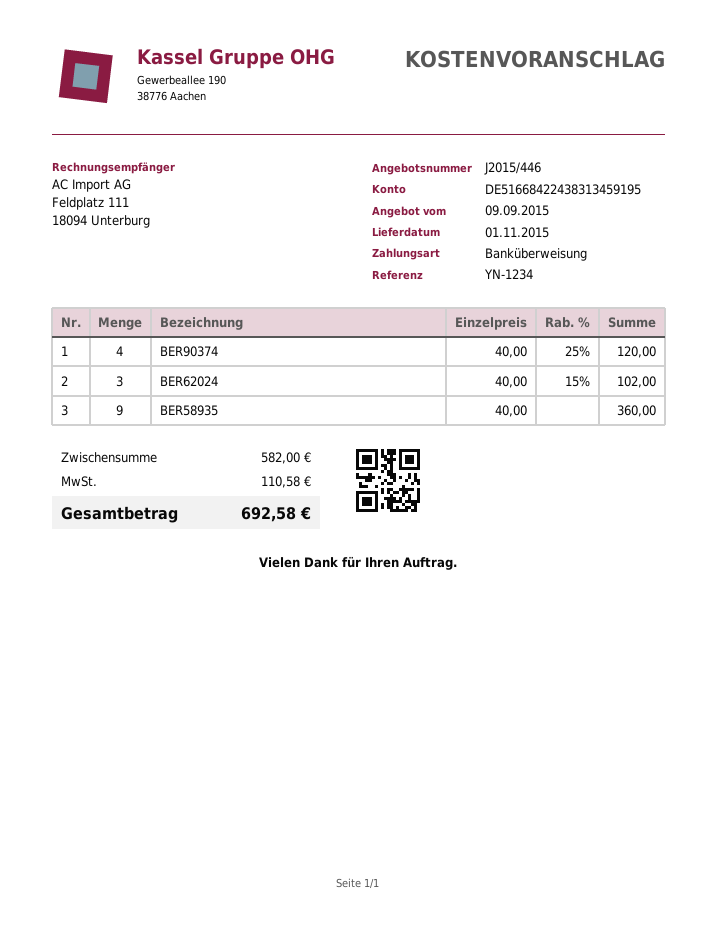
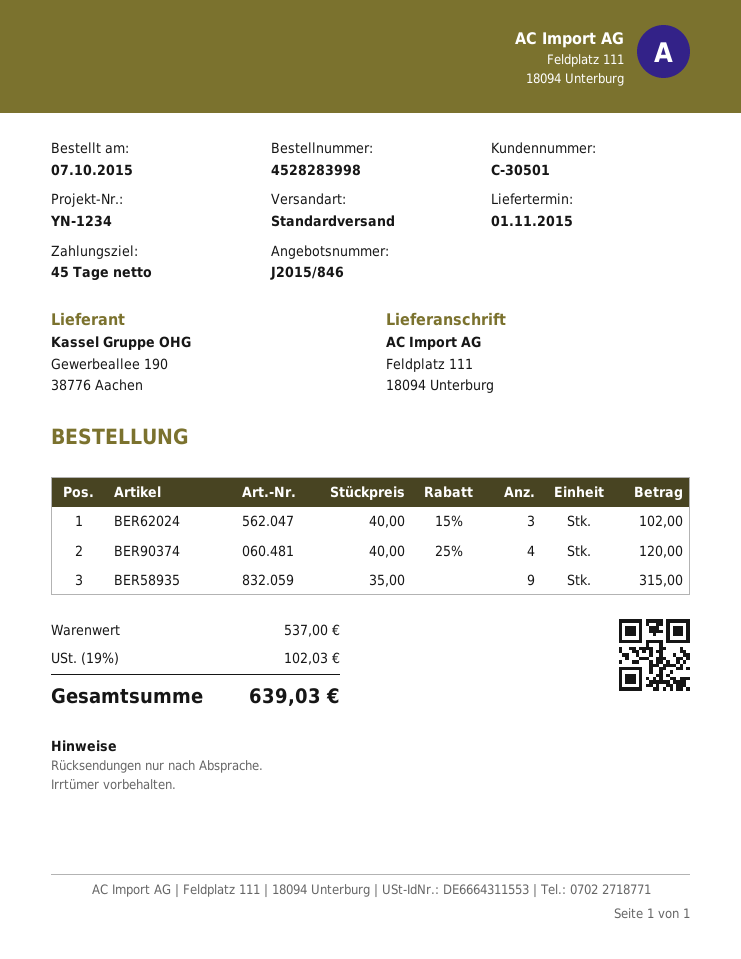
quote number: J2015/446 -> J2015/846
BER58935: 9 x 40.00 = 360.00 -> 9 x 35.00 = 315.00
subtotal: 582.00 -> 537.00
tax: 110.58 -> 102.03
total: 692.58 -> 639.03

